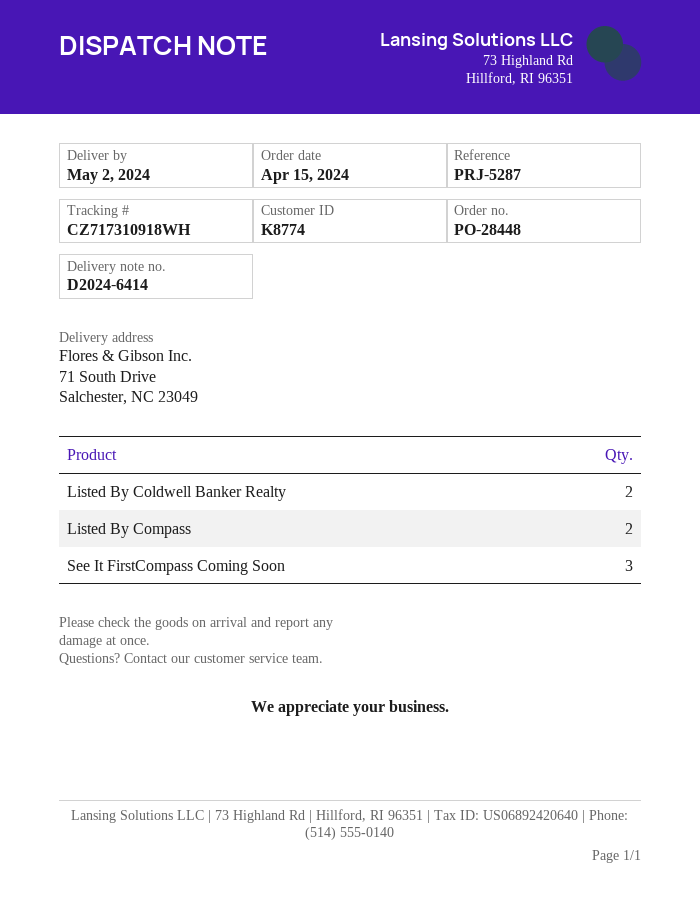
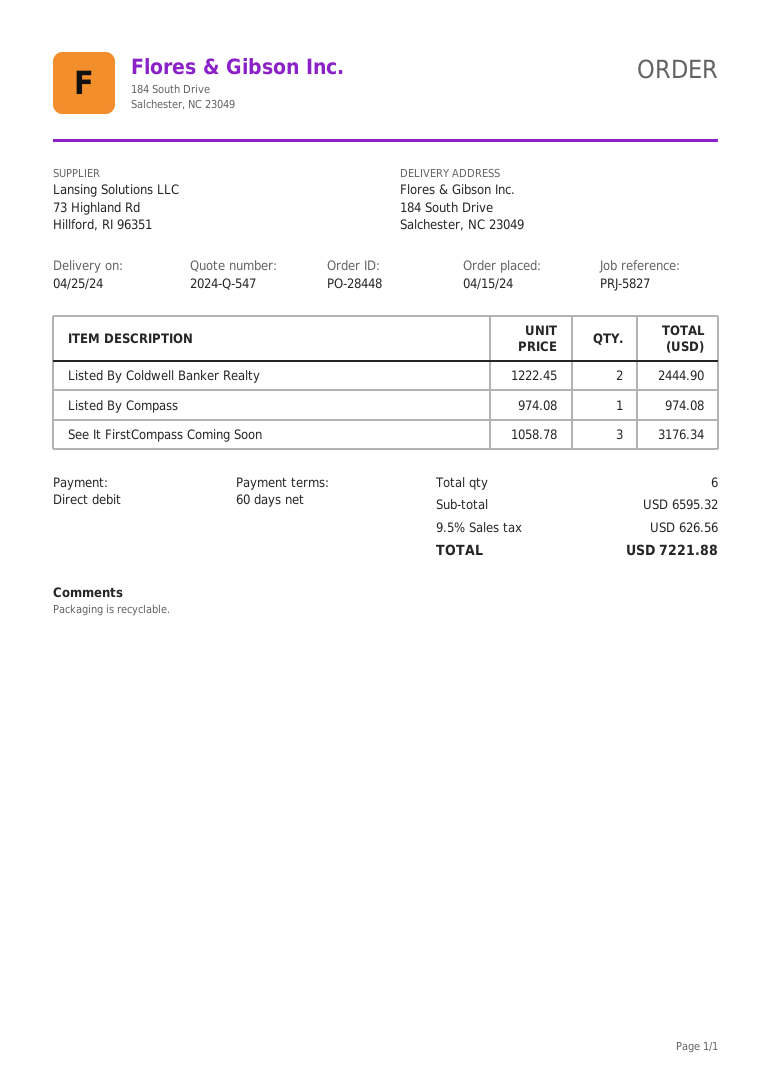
delivery date: 2024-05-02 -> 2024-04-25
reference: PRJ-5287 -> PRJ-5827
ship to: 71 South Drive, Salchester, NC 23049 -> 184 South Drive, Salchester, NC 23049
Listed By Compass: 2 -> 1

